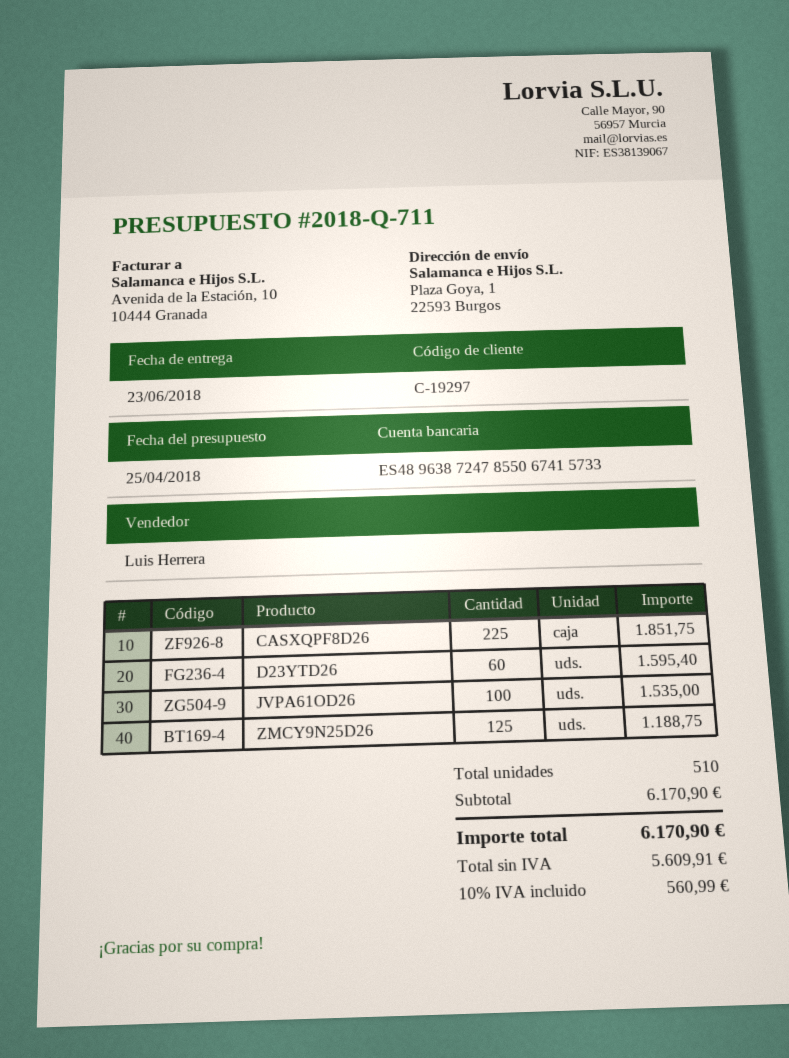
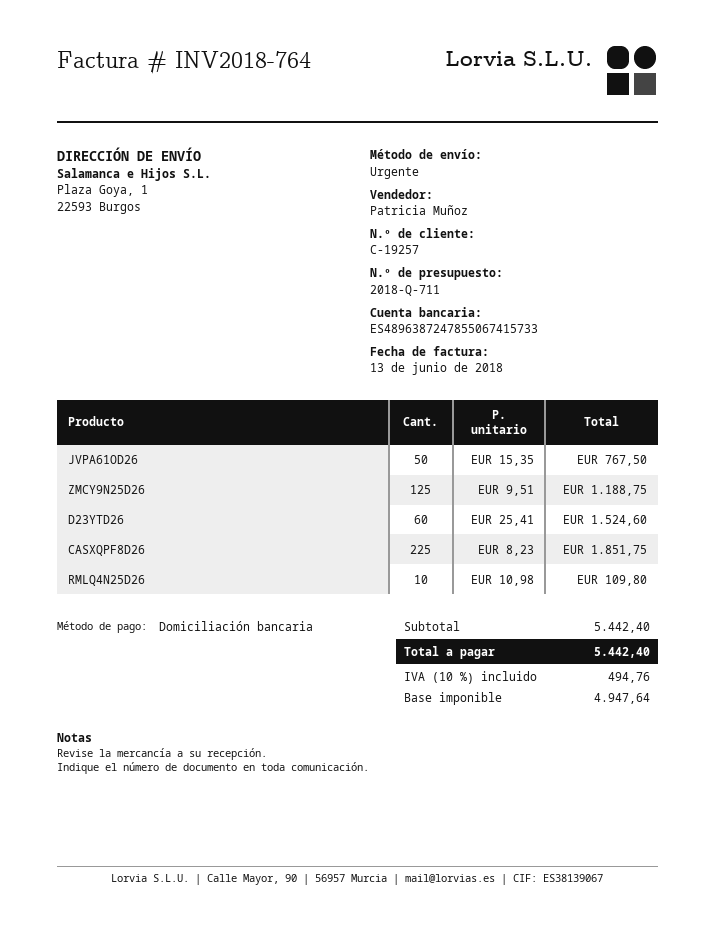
customer number: C-19297 -> C-19257
sales rep: Luis Herrera -> Patricia Muñoz
D23YTD26: 60 for 1595.40 -> 60 for 1524.60
JVPA61OD26: 100 for 1535.00 -> 50 for 767.50
RMLQ4N25D26: none -> 10 for 109.80
subtotal: 6170.90 -> 5442.40
net: 5609.91 -> 4947.64
tax: 10% = 560.99 -> 10% = 494.76
total: 6170.90 -> 5442.40

